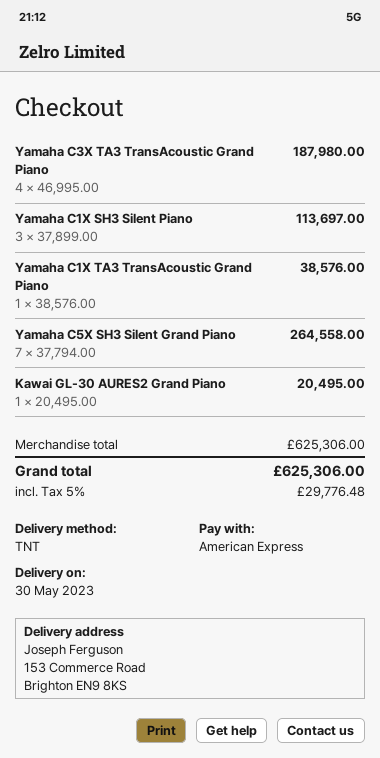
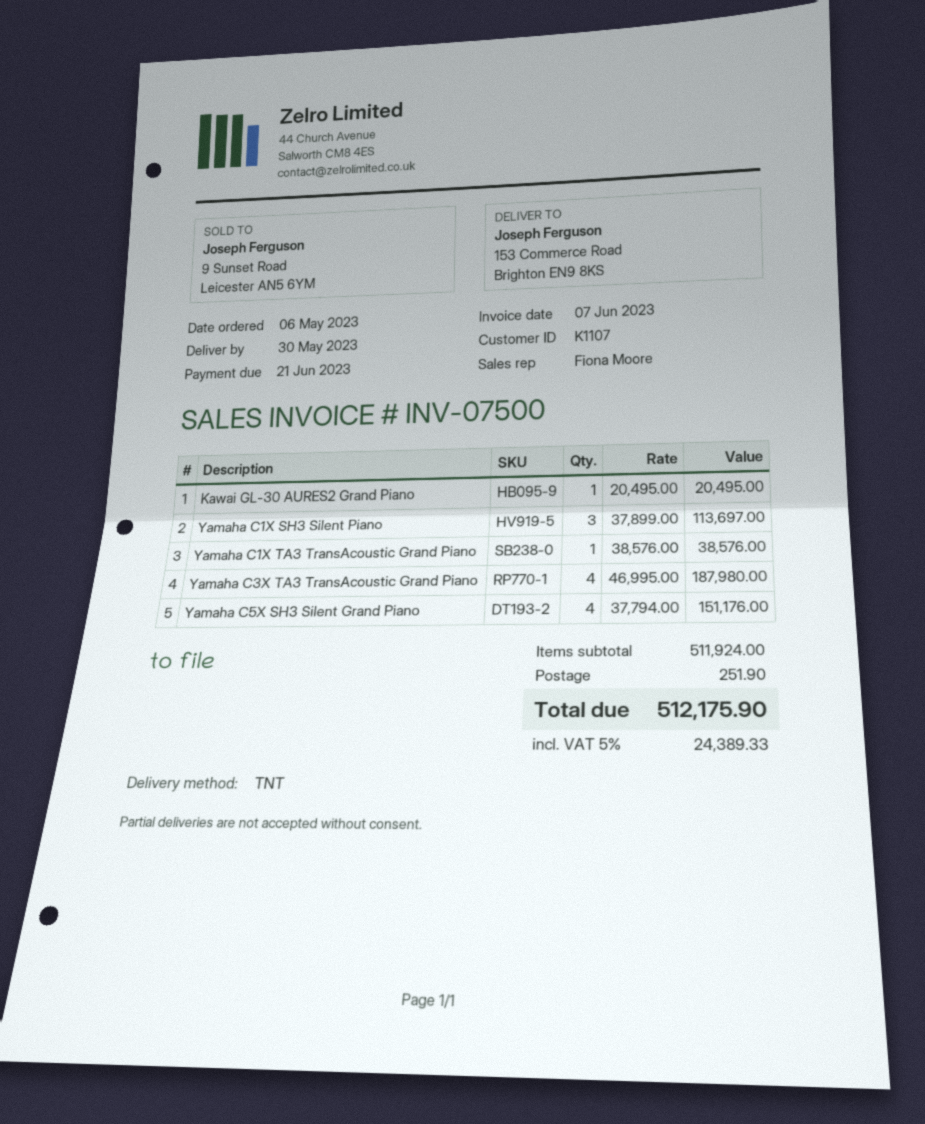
Yamaha C5X SH3 Silent Grand Piano: 7 x 37794.00 = 264558.00 -> 4 x 37794.00 = 151176.00
subtotal: 625306.00 -> 511924.00
shipping: none -> 251.90
tax: 5% = 29776.48 -> 5% = 24389.33
total: 625306.00 -> 512175.90

